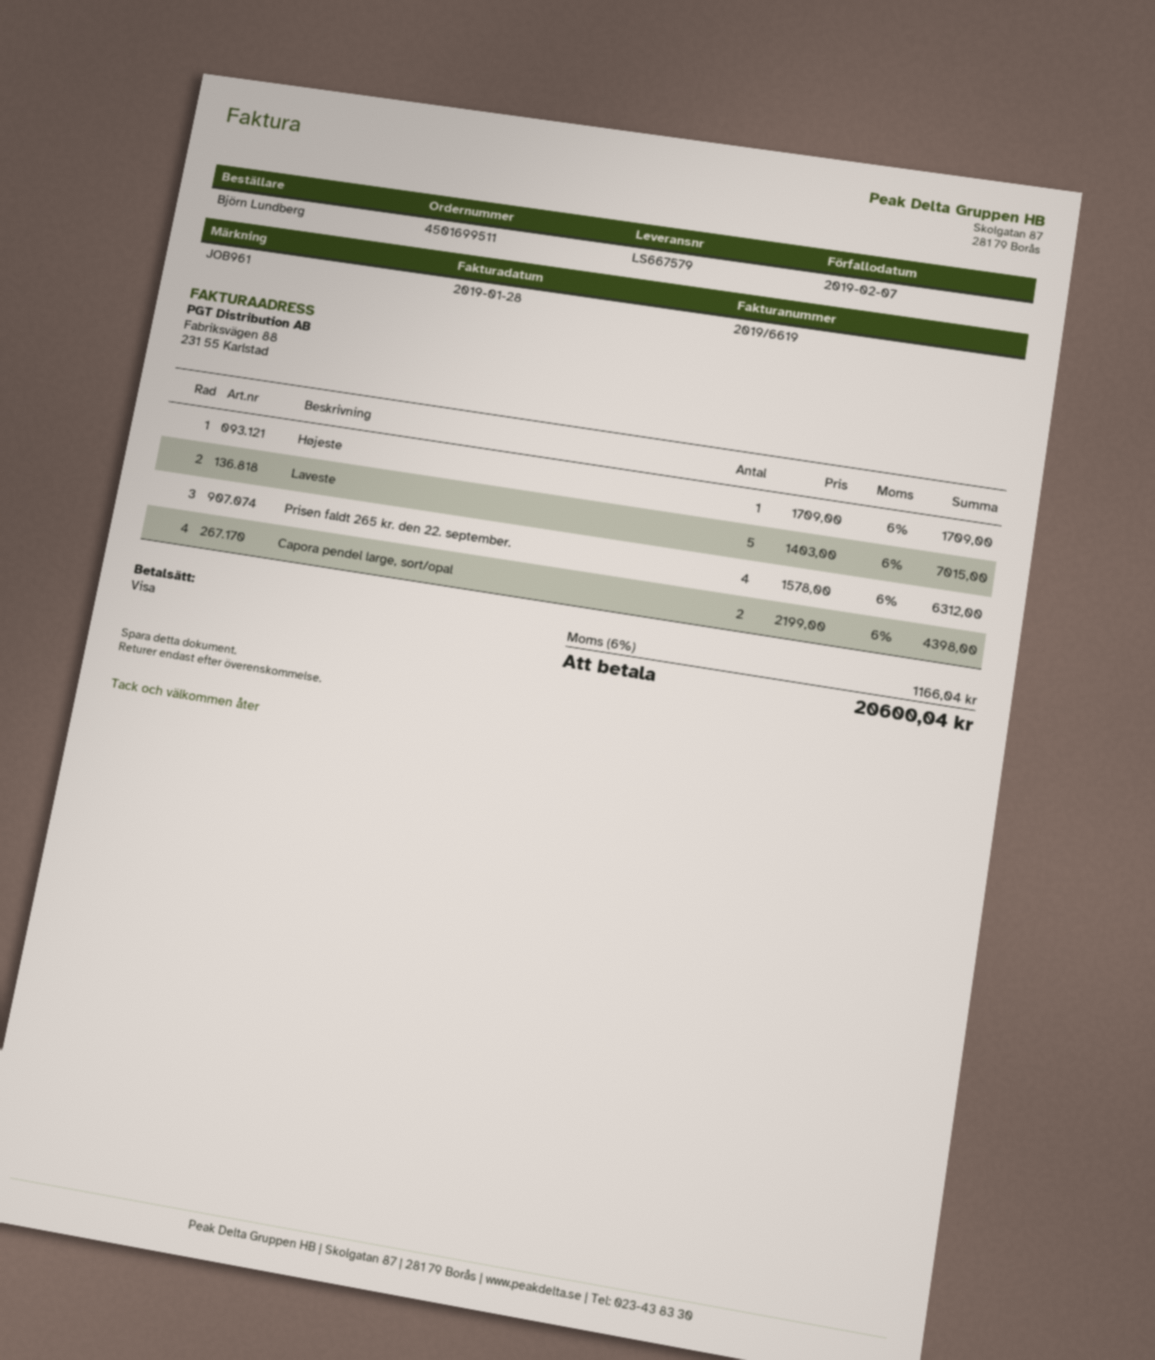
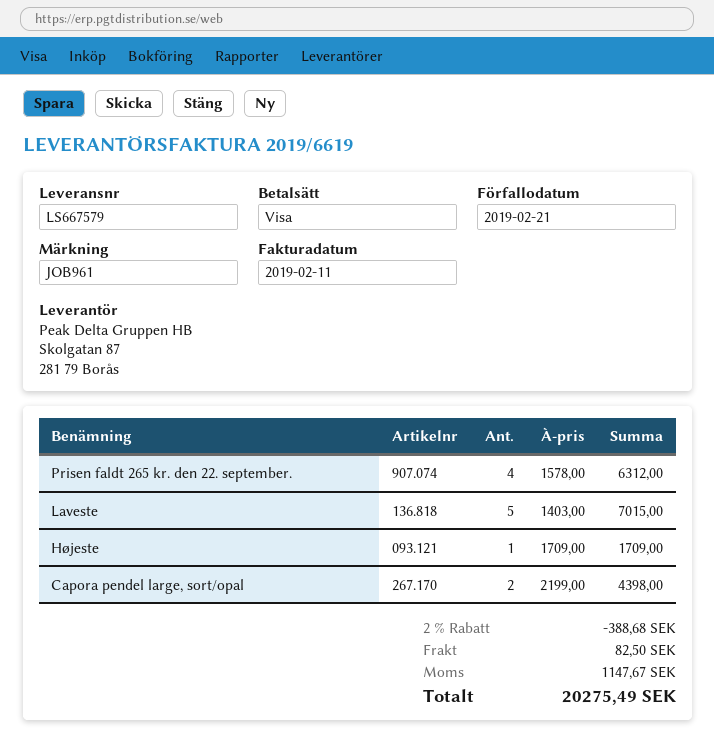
invoice date: 2019-01-28 -> 2019-02-11
due date: 2019-02-07 -> 2019-02-21
discount: none -> 2% = 388.68
shipping: none -> 82.50
tax: 1166.04 -> 1147.67
total: 20600.04 -> 20275.49

